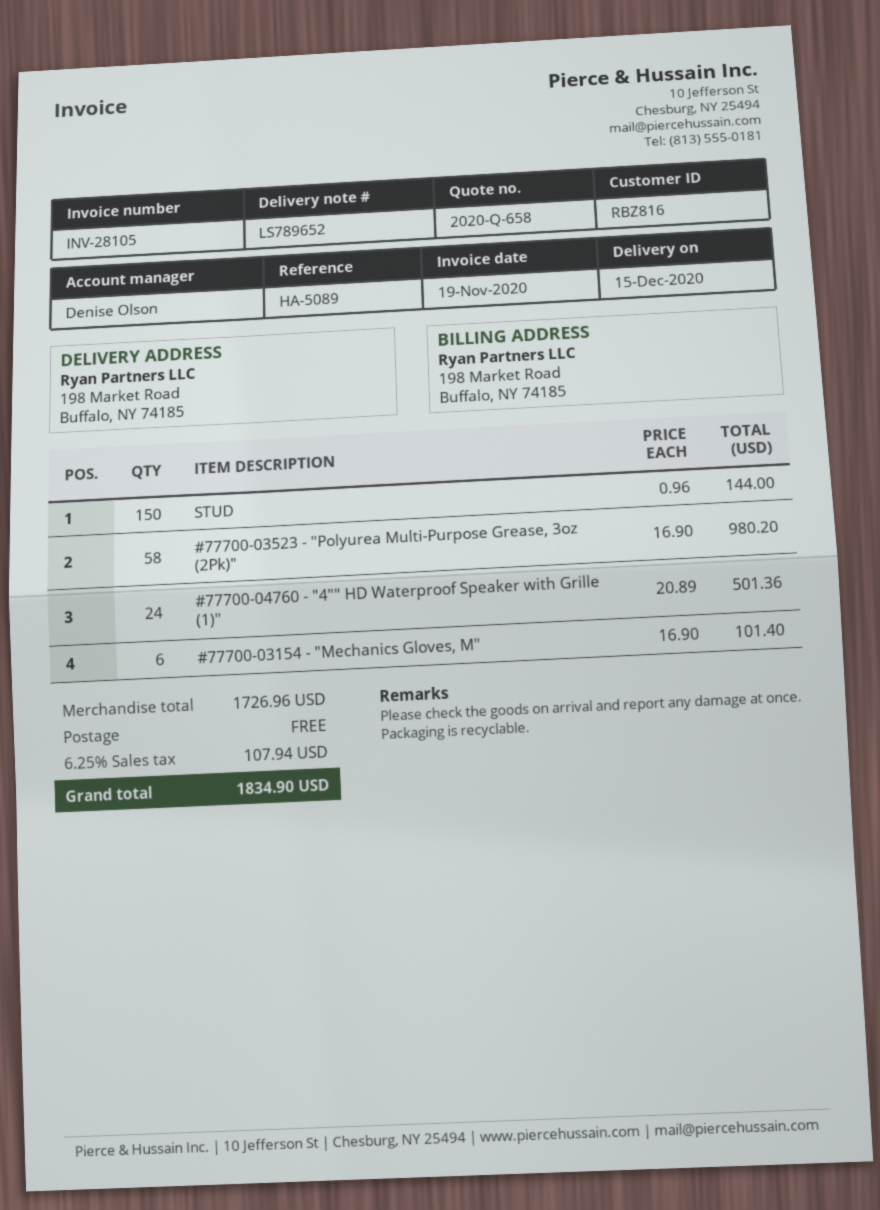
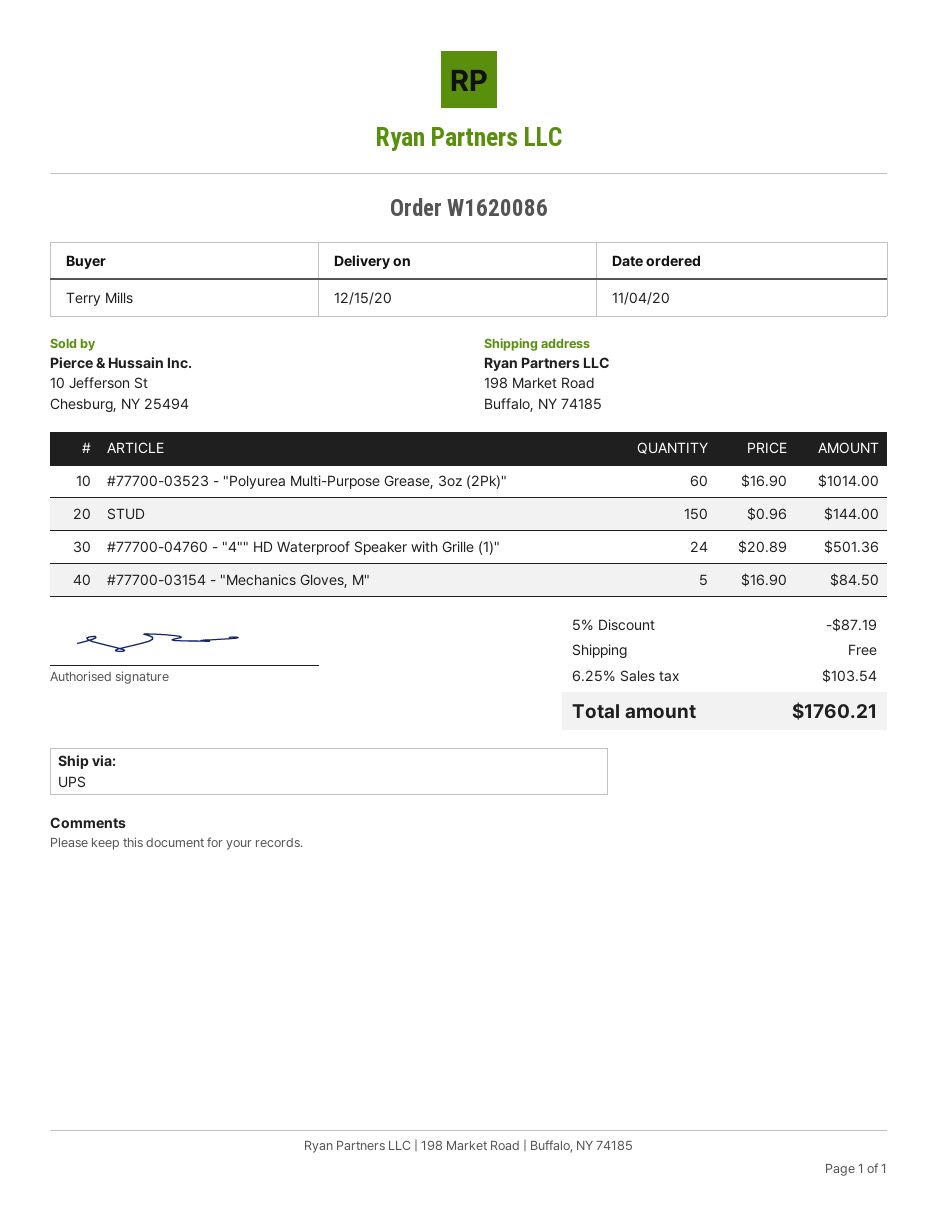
#77700-03523 - "Polyurea Multi-Purpose Grease, 3oz (2Pk)": 58 x 16.90 = 980.20 -> 60 x 16.90 = 1014.00
#77700-03154 - "Mechanics Gloves, M": 6 x 16.90 = 101.40 -> 5 x 16.90 = 84.50
discount: none -> 5% = 87.19
tax: 6.25% = 107.94 -> 6.25% = 103.54
total: 1834.90 -> 1760.21

